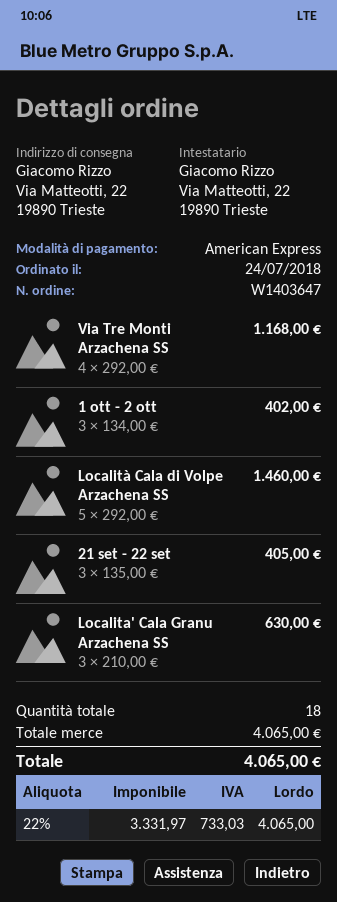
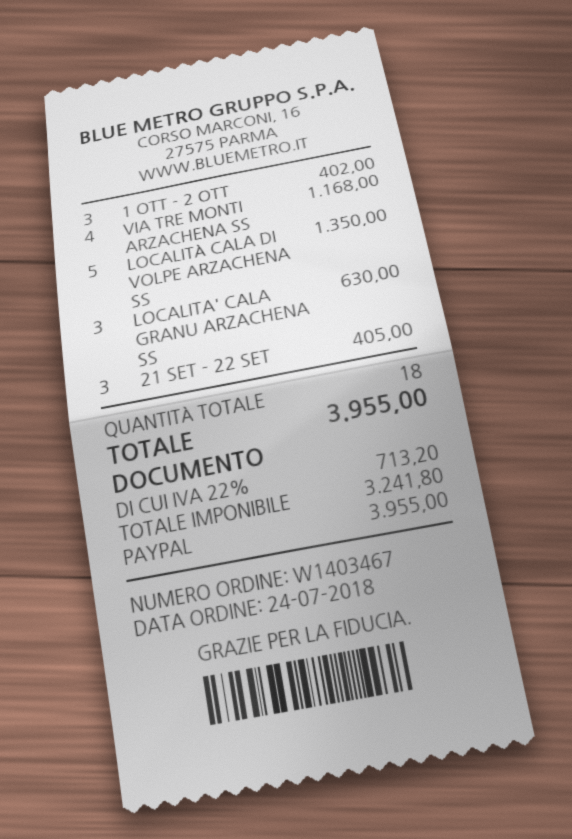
order number: W1403647 -> W1403467
payment method: American Express -> PayPal
Località Cala di Volpe Arzachena SS: 5 for 1460.00 -> 5 for 1350.00
net: 3331.97 -> 3241.80
tax: 22% = 733.03 -> 22% = 713.20
total: 4065.00 -> 3955.00

